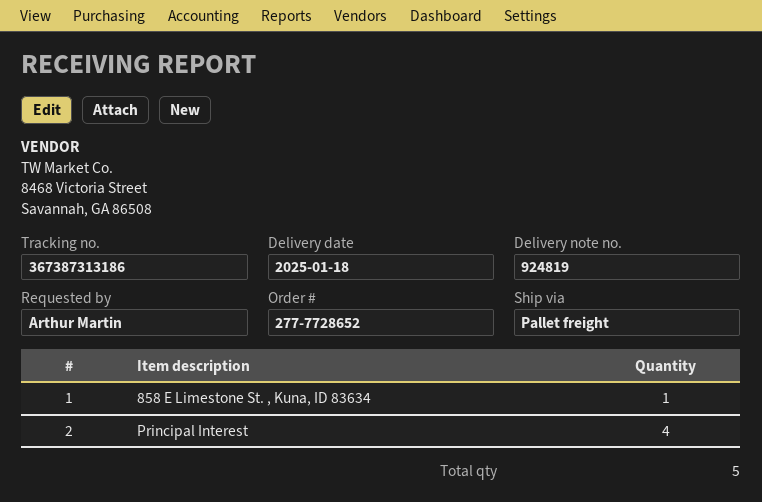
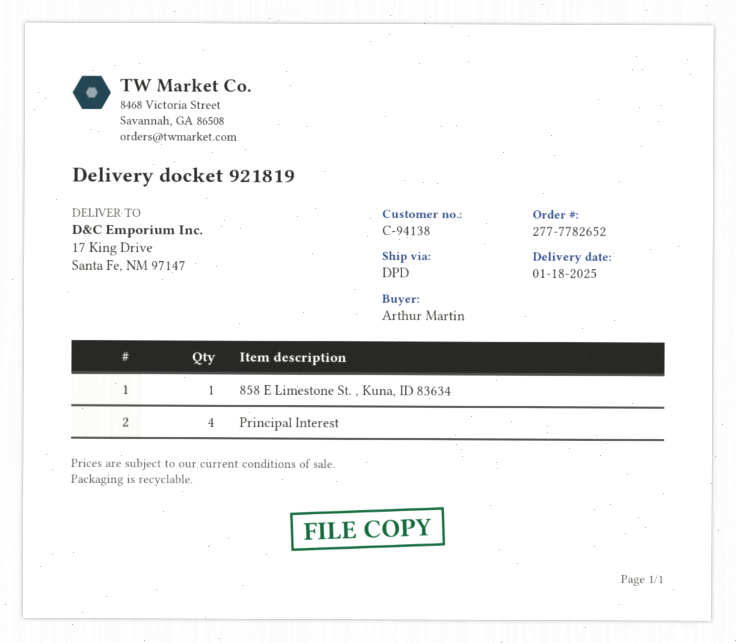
order number: 277-7728652 -> 277-7782652
delivery note number: 924819 -> 921819
shipping method: pallet freight -> DPD

